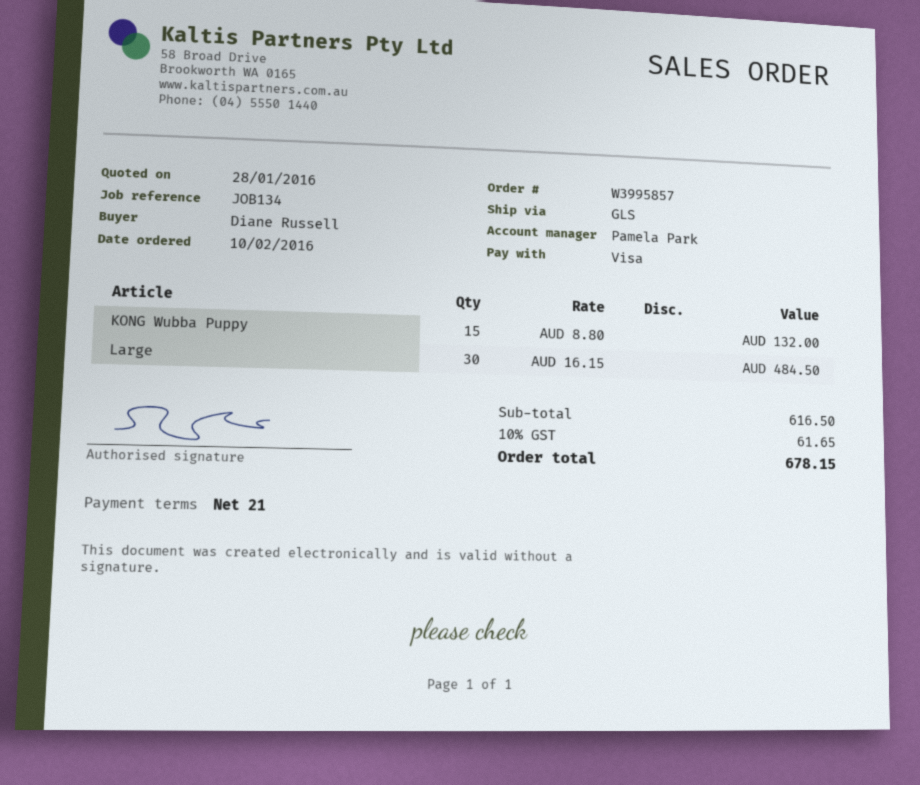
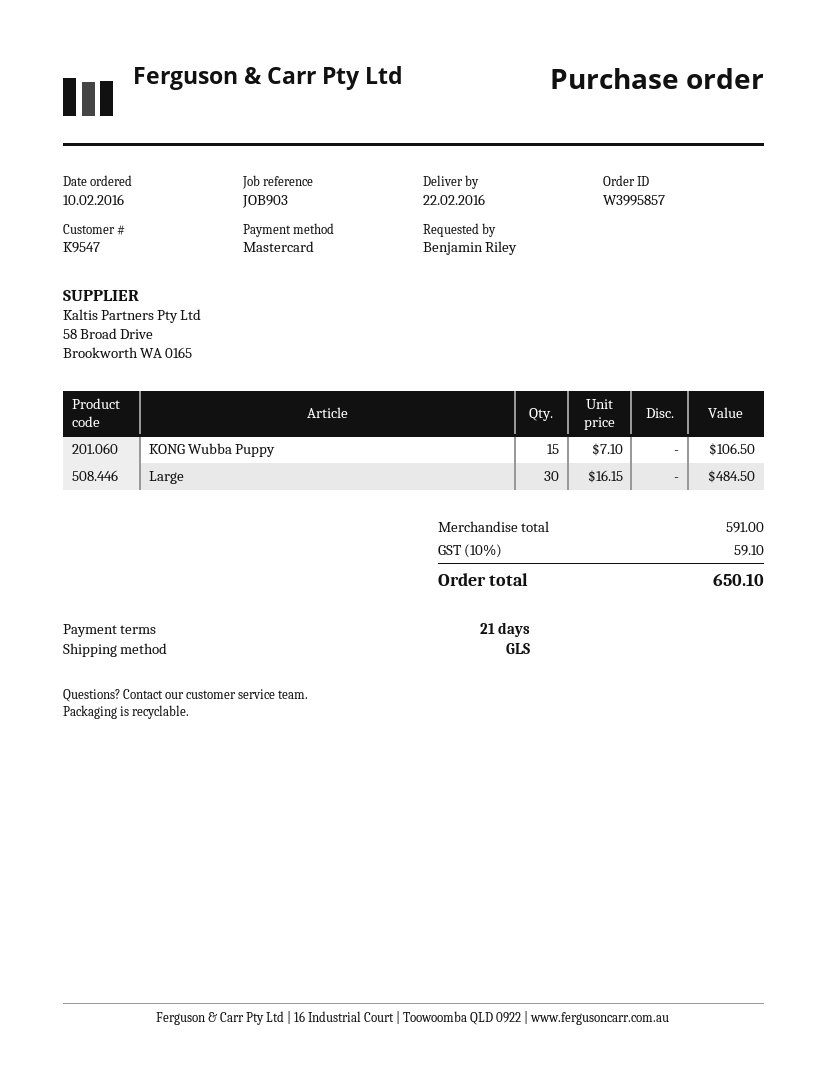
reference: JOB134 -> JOB903
ordered by: Diane Russell -> Benjamin Riley
payment method: Visa -> Mastercard
KONG Wubba Puppy: 15 x 8.80 = 132.00 -> 15 x 7.10 = 106.50
subtotal: 616.50 -> 591.00
tax: 10% = 61.65 -> 10% = 59.10
total: 678.15 -> 650.10

